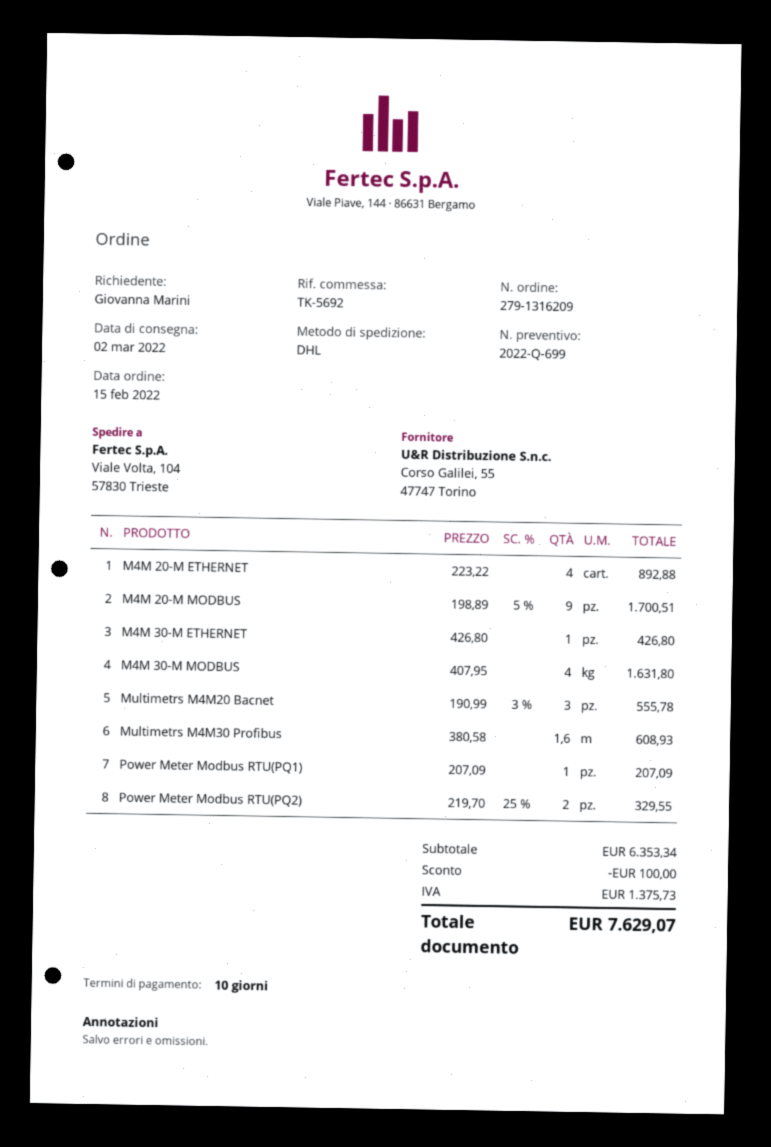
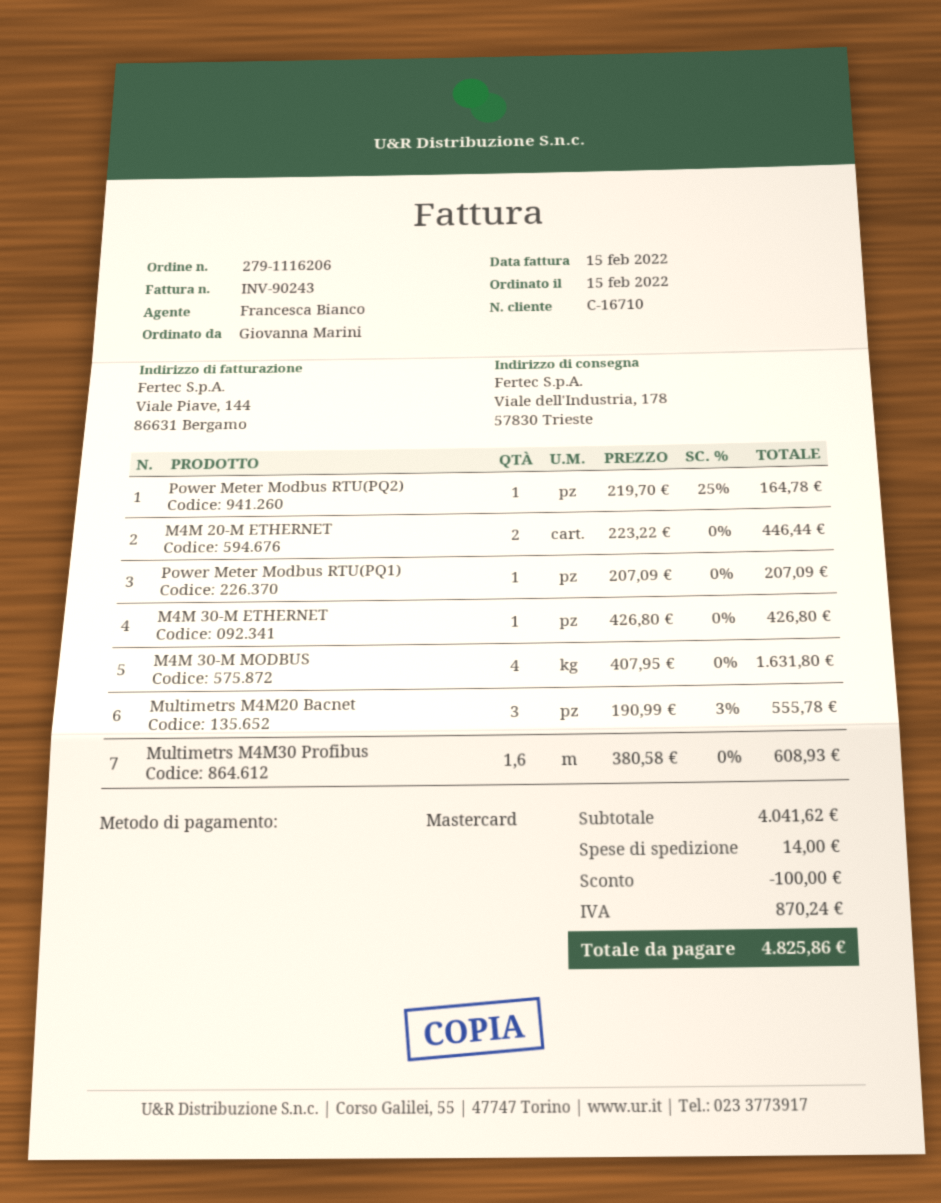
order number: 279-1316209 -> 279-1116206
ship to: Viale Volta, 104, 57830 Trieste -> Viale dell'Industria, 178, 57830 Trieste
M4M 20-M ETHERNET: 4 x 223.22 = 892.88 -> 2 x 223.22 = 446.44
M4M 20-M MODBUS: 9 x 198.89 - 5% = 1700.51 -> none
Power Meter Modbus RTU(PQ2): 2 x 219.70 - 25% = 329.55 -> 1 x 219.70 - 25% = 164.78
subtotal: 6353.34 -> 4041.62
shipping: none -> 14.00
tax: 1375.73 -> 870.24
total: 7629.07 -> 4825.86

